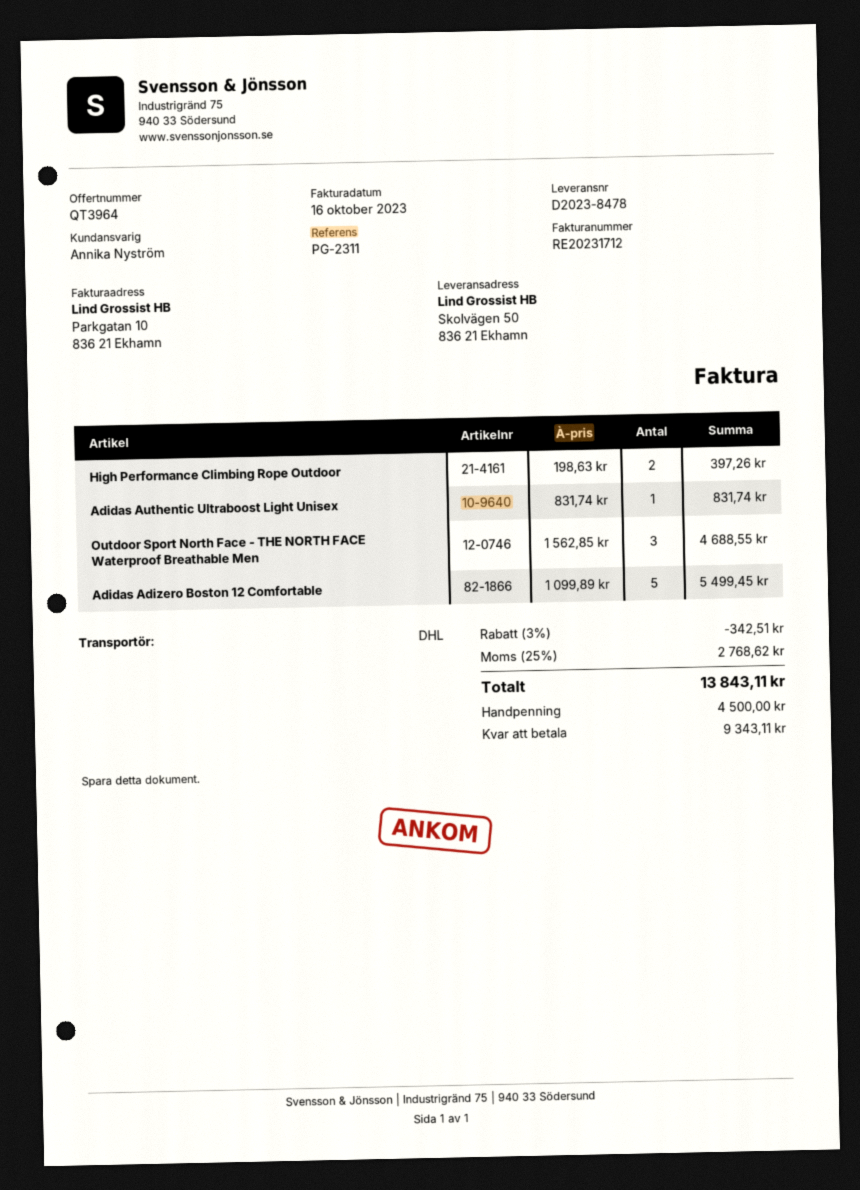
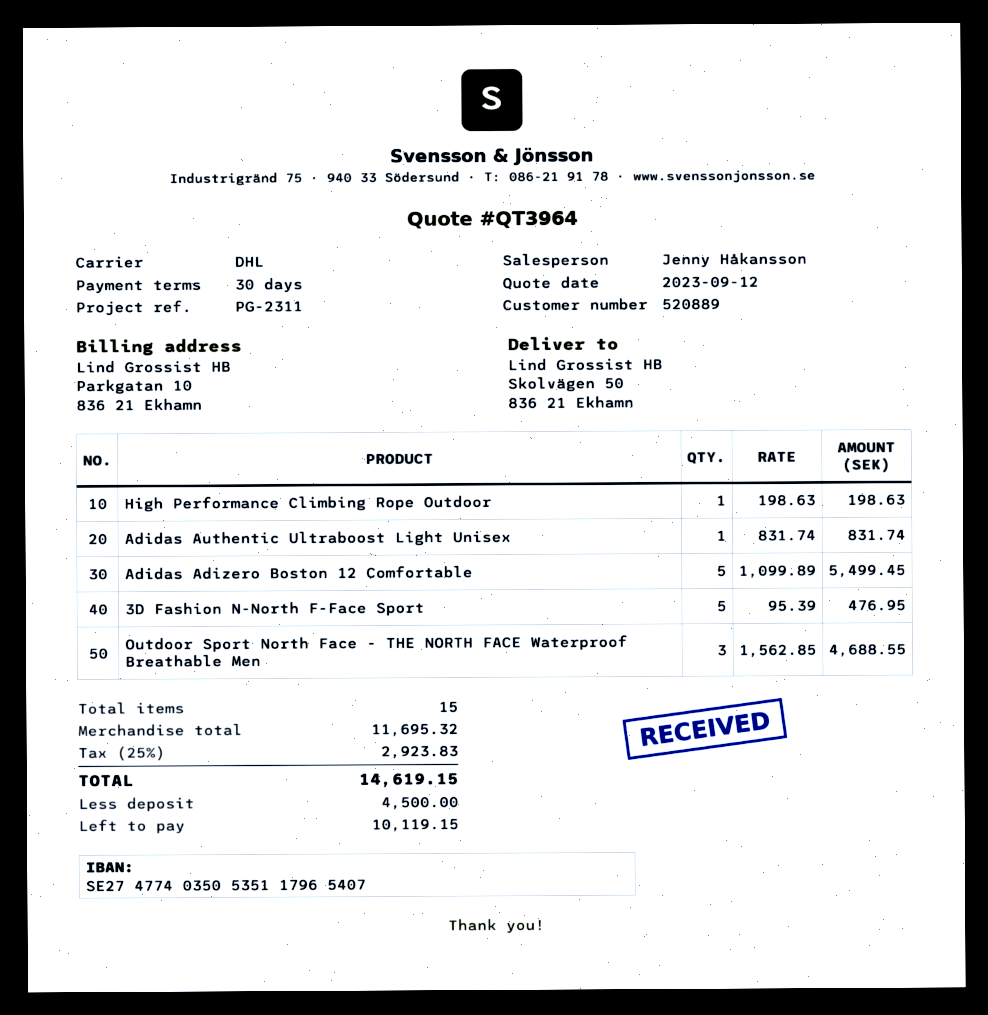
sales rep: Annika Nyström -> Jenny Håkansson
High Performance Climbing Rope Outdoor: 2 x 198.63 = 397.26 -> 1 x 198.63 = 198.63
3D Fashion N-North F-Face Sport: none -> 5 x 95.39 = 476.95
discount: 3% = 342.51 -> none
tax: 25% = 2768.62 -> 25% = 2923.83
total: 13843.11 -> 14619.15
balance: 9343.11 -> 10119.15

